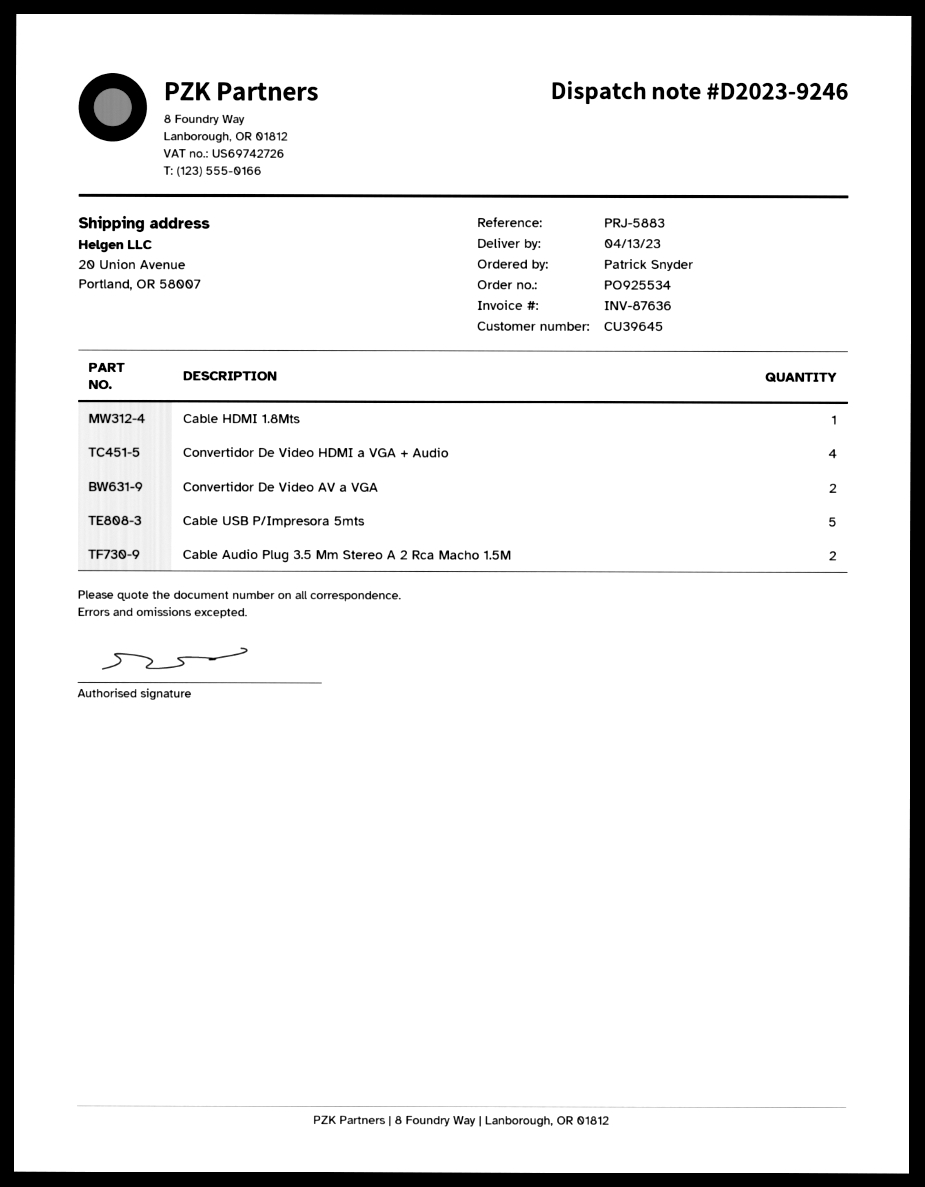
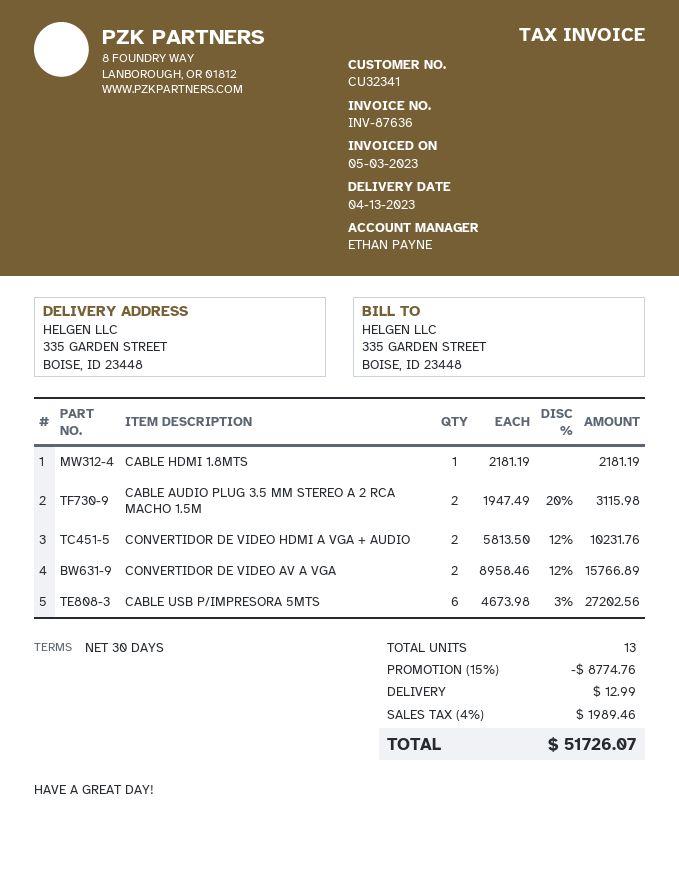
customer number: CU39645 -> CU32341
ship to: 20 Union Avenue, Portland, OR 58007 -> 335 GARDEN STREET, BOISE, ID 23448
Convertidor De Video HDMI a VGA + Audio: 4 -> 2
Cable USB P/Impresora 5mts: 5 -> 6

